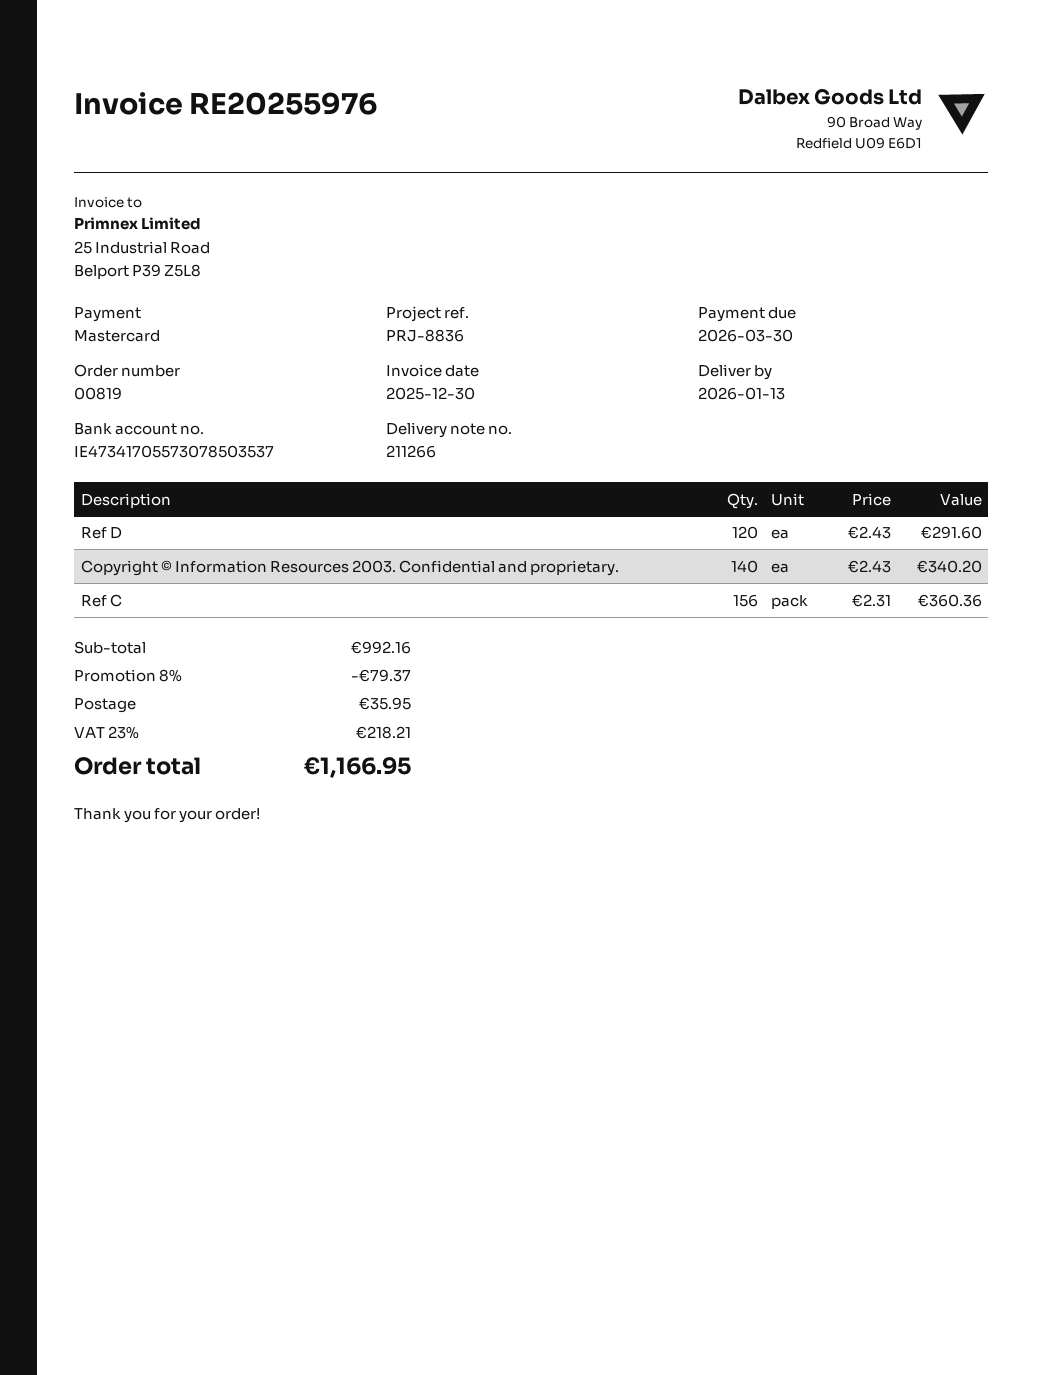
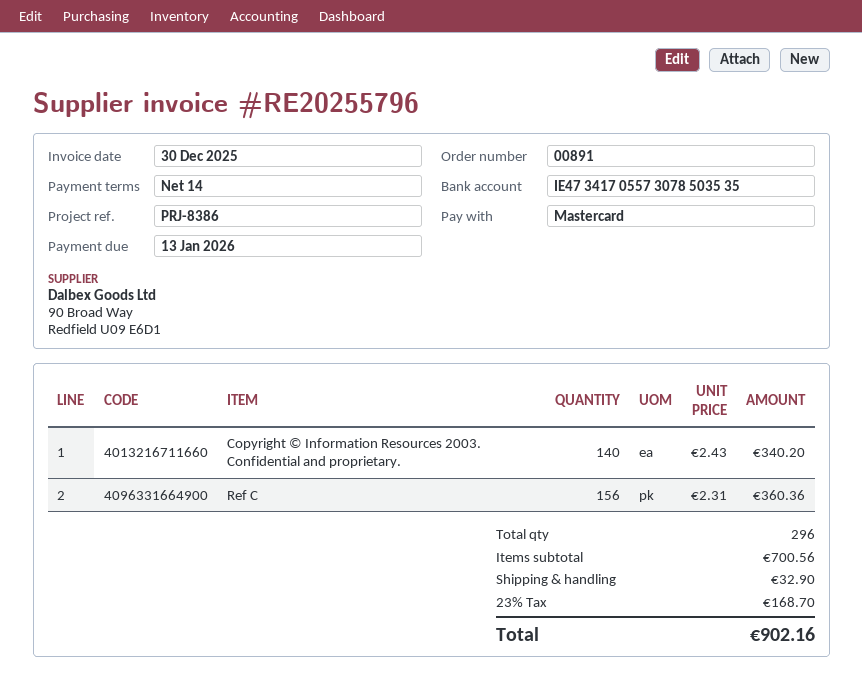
order number: 00819 -> 00891
invoice number: RE20255976 -> RE20255796
due date: 2026-03-30 -> 2026-01-13
reference: PRJ-8836 -> PRJ-8386
bank account: IE47341705573078503537 -> IE47341705573078503535
Ref D: 120 x 2.43 = 291.60 -> none
subtotal: 992.16 -> 700.56
discount: 8% = 79.37 -> none
shipping: 35.95 -> 32.90
tax: 23% = 218.21 -> 23% = 168.70
total: 1166.95 -> 902.16

